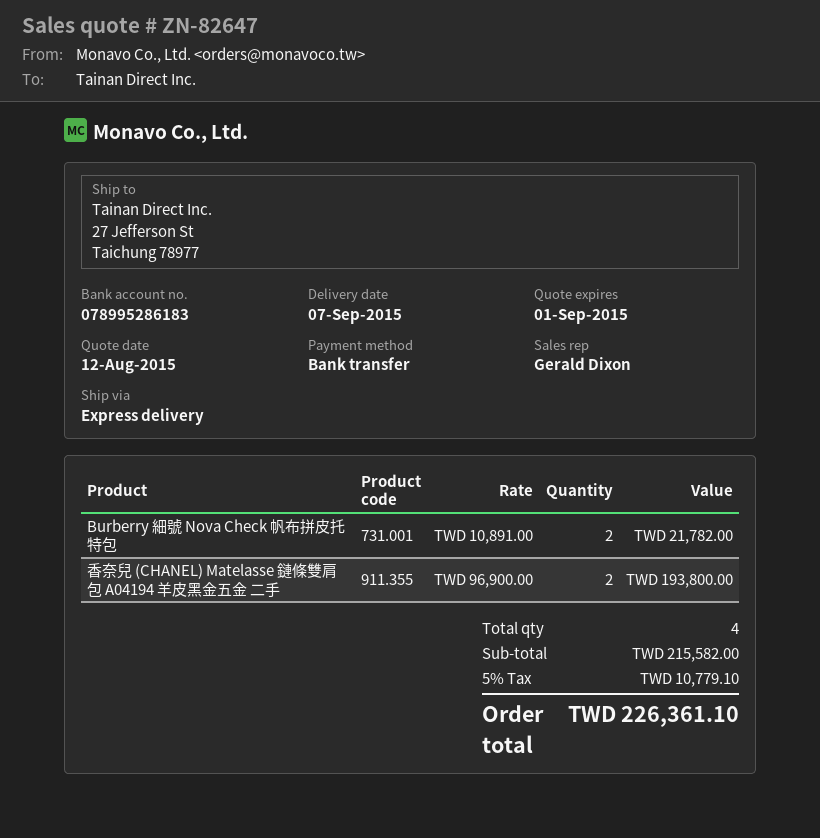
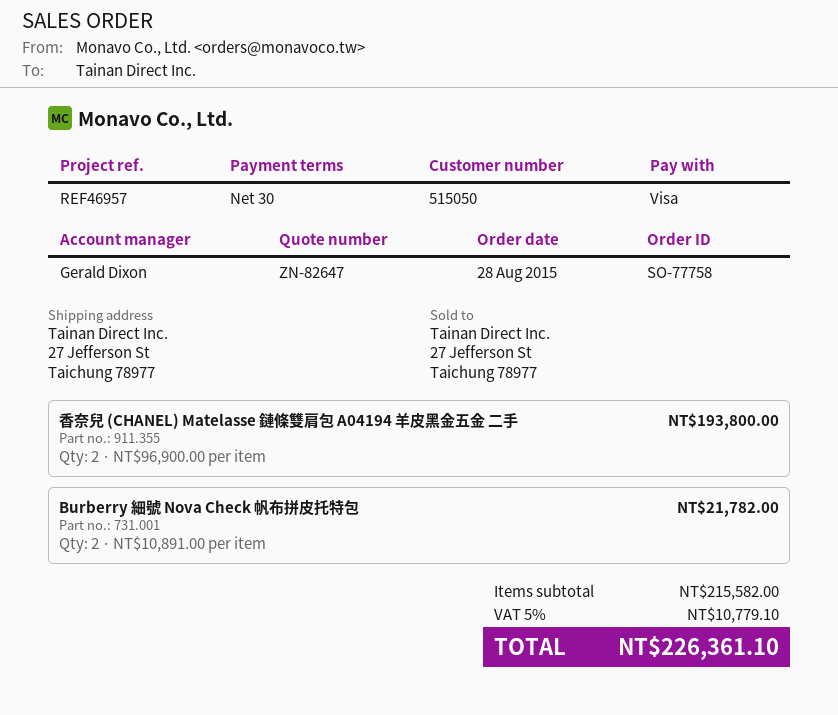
payment method: bank transfer -> Visa

